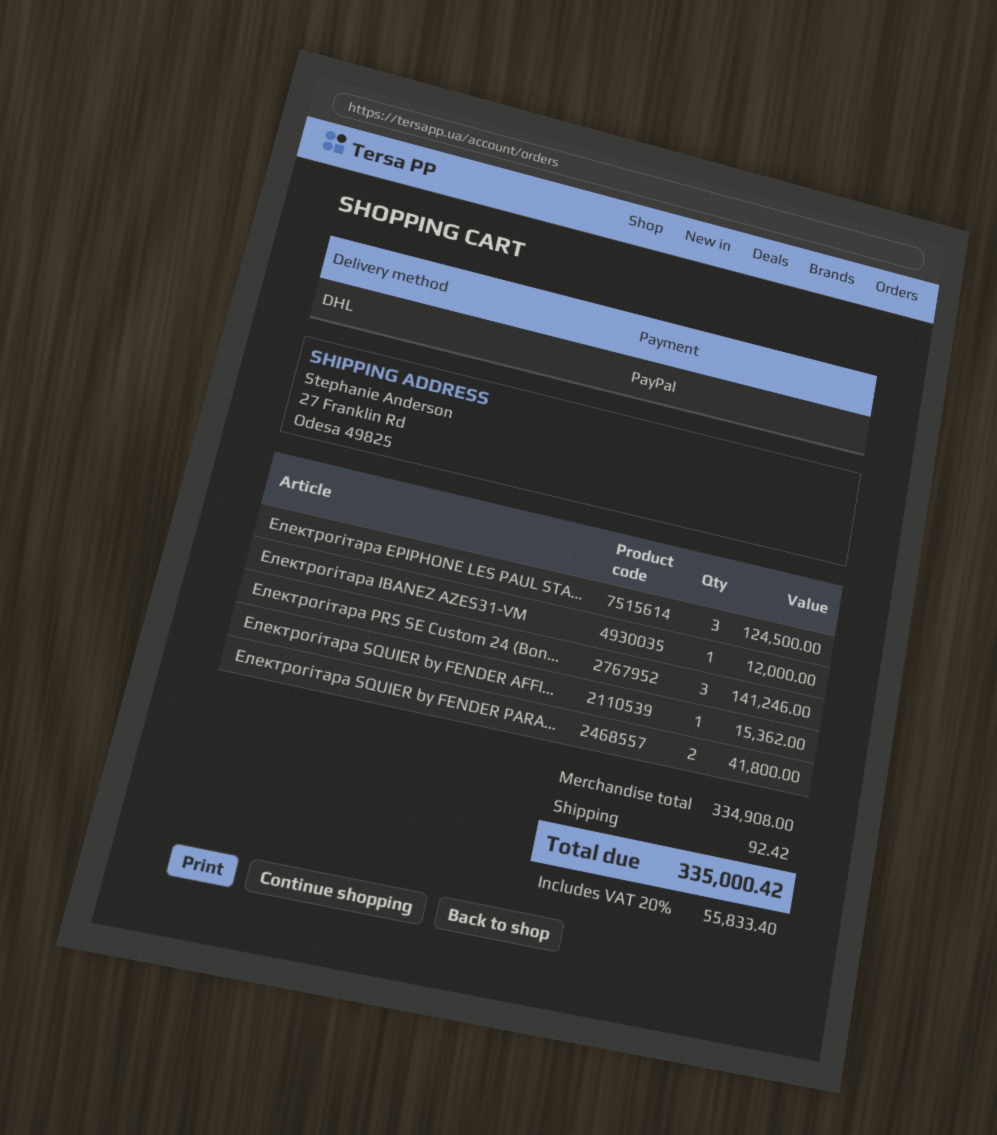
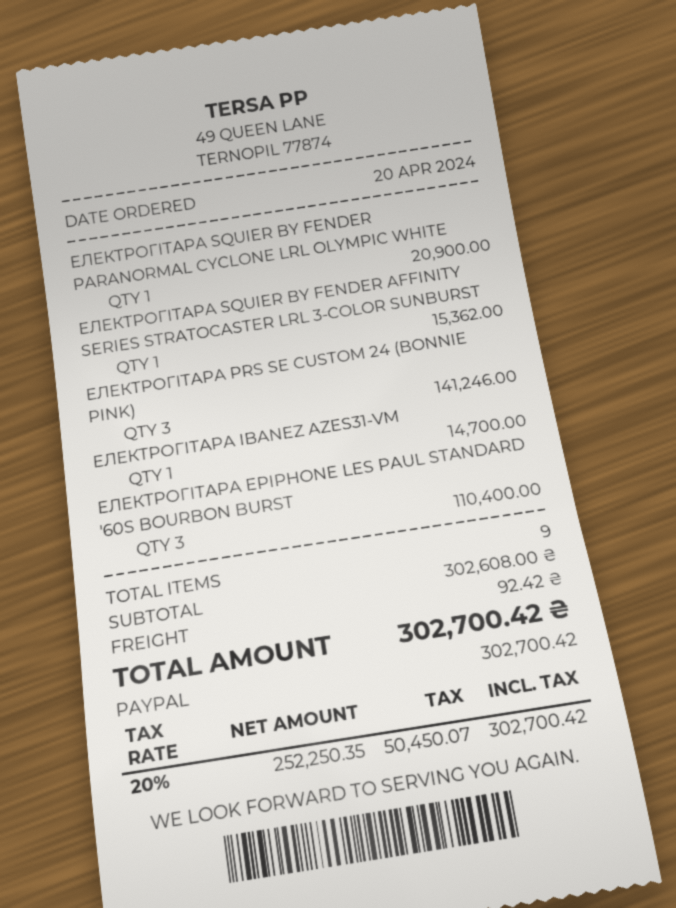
Електрогітара EPIPHONE LES PAUL STA...: 3 for 124500.00 -> 3 for 110400.00
Електрогітара IBANEZ AZES31-VM: 1 for 12000.00 -> 1 for 14700.00
Електрогітара SQUIER by FENDER PARA...: 2 for 41800.00 -> 1 for 20900.00
subtotal: 334908.00 -> 302608.00
tax: 20% = 55833.40 -> 20% = 50450.07
total: 335000.42 -> 302700.42

